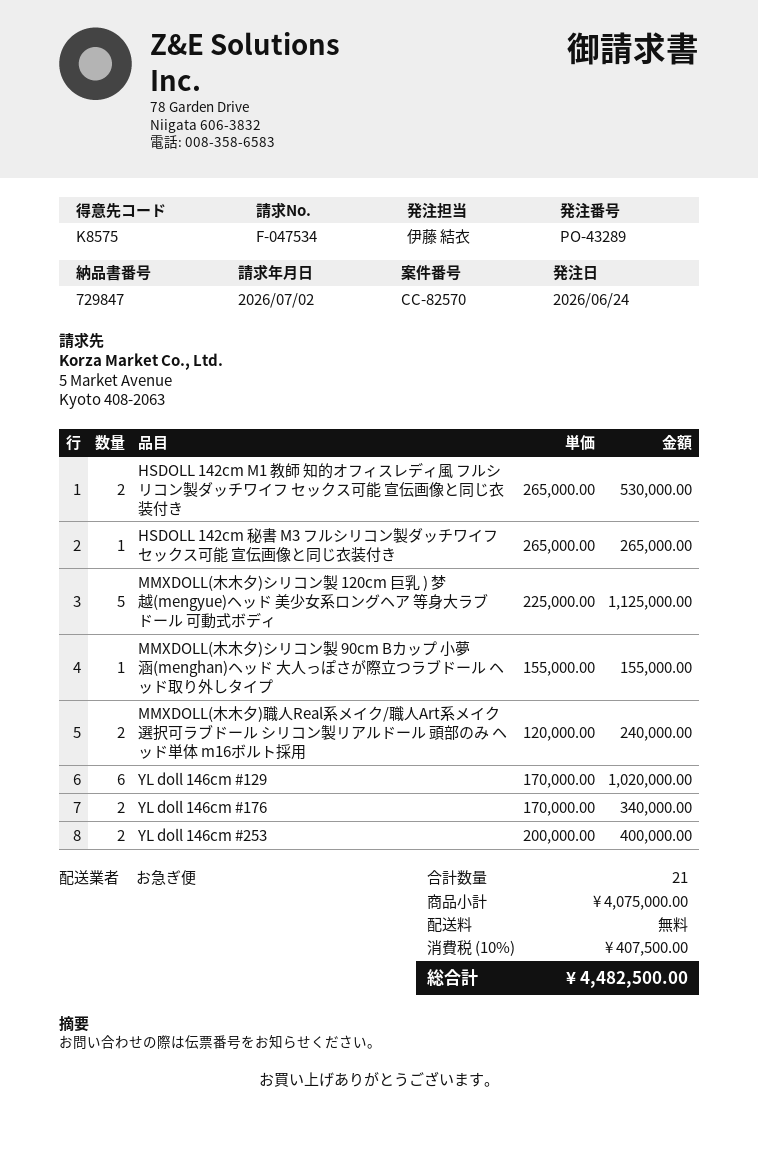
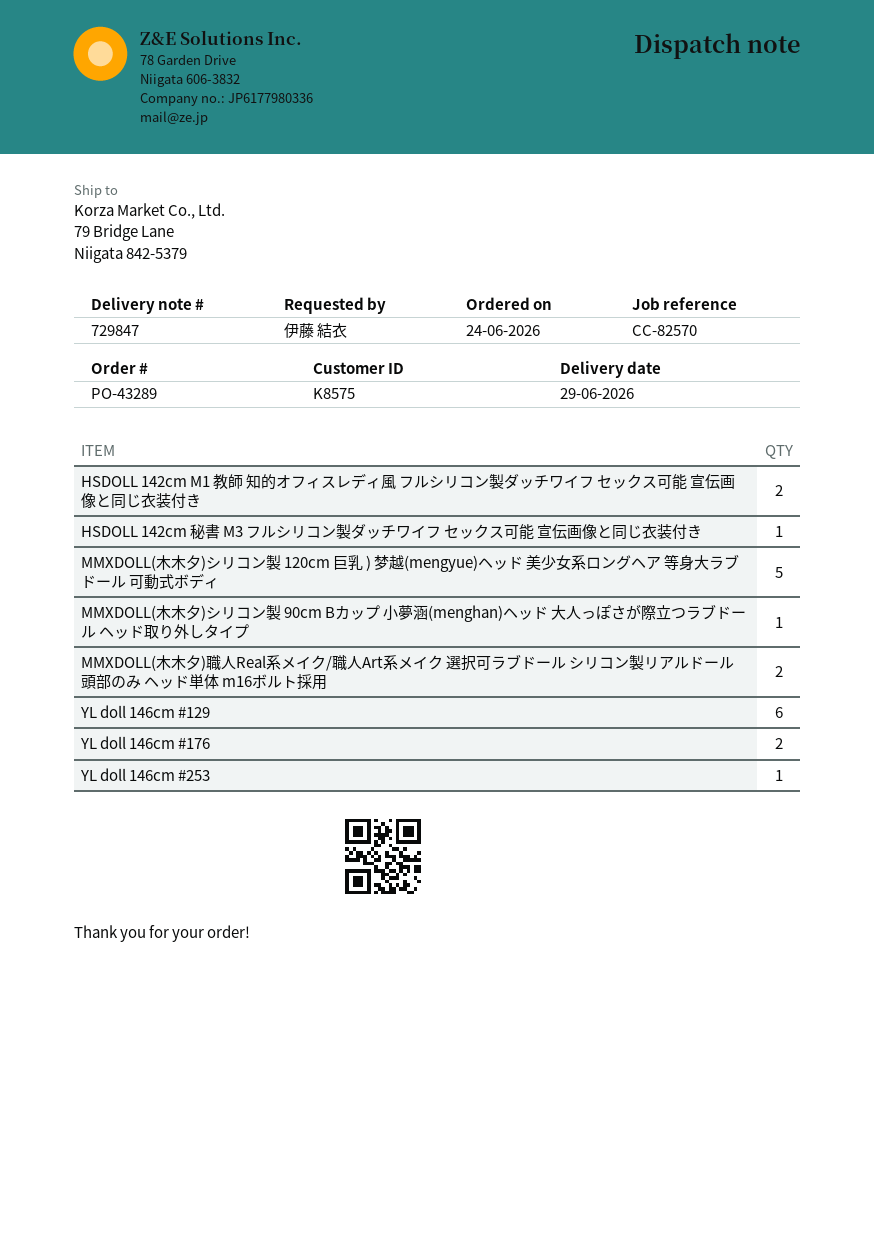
YL doll 146cm #253: 2 -> 1

